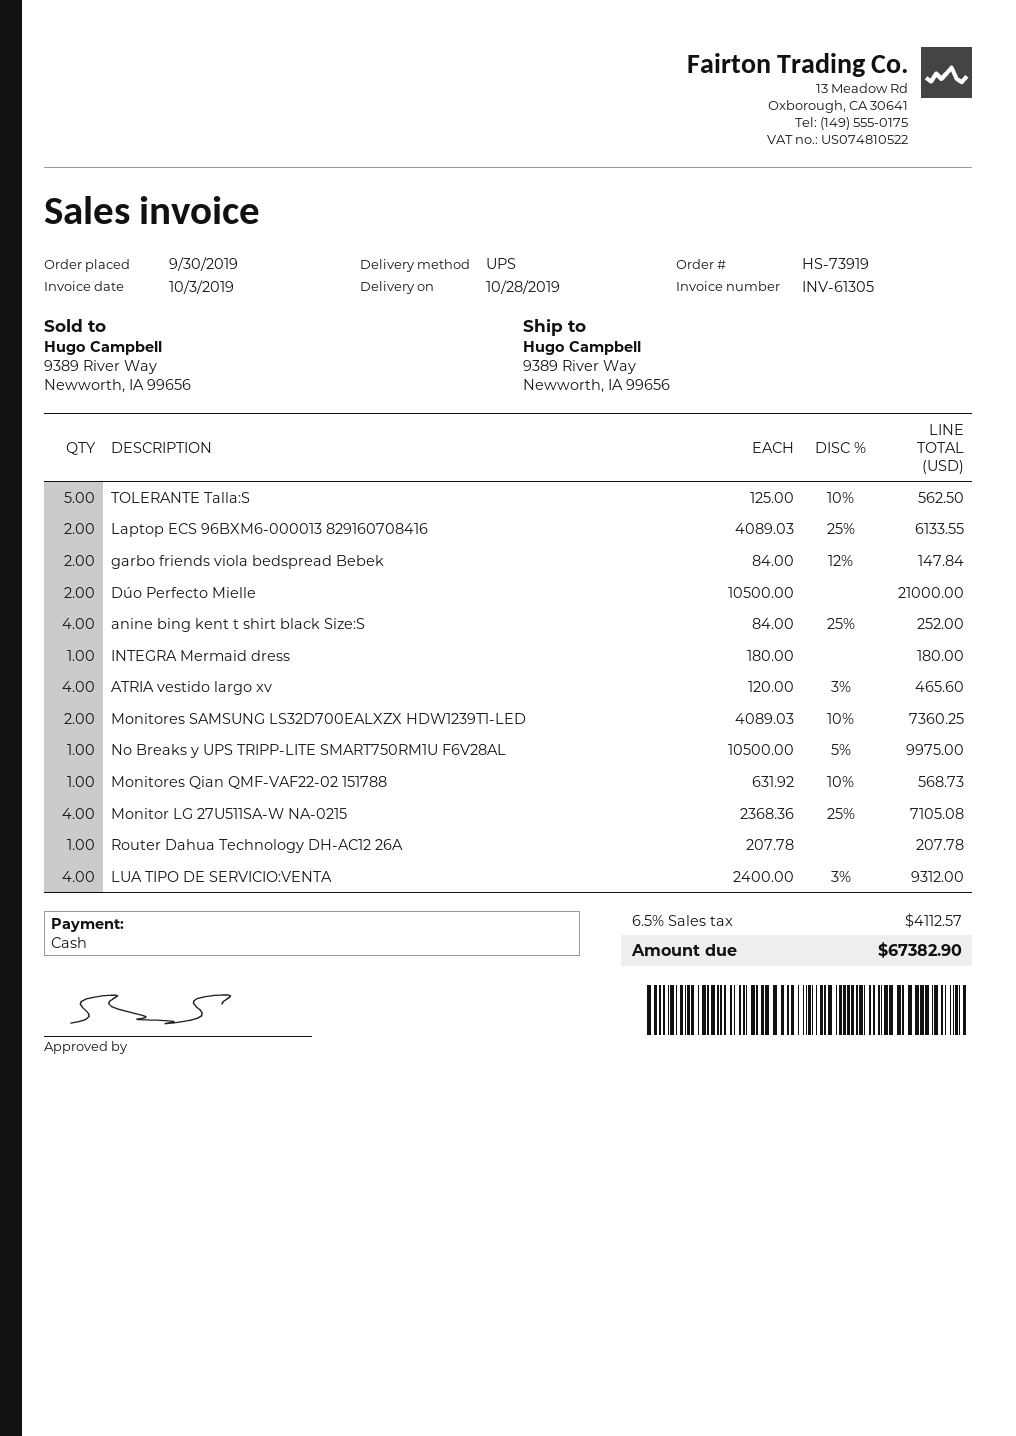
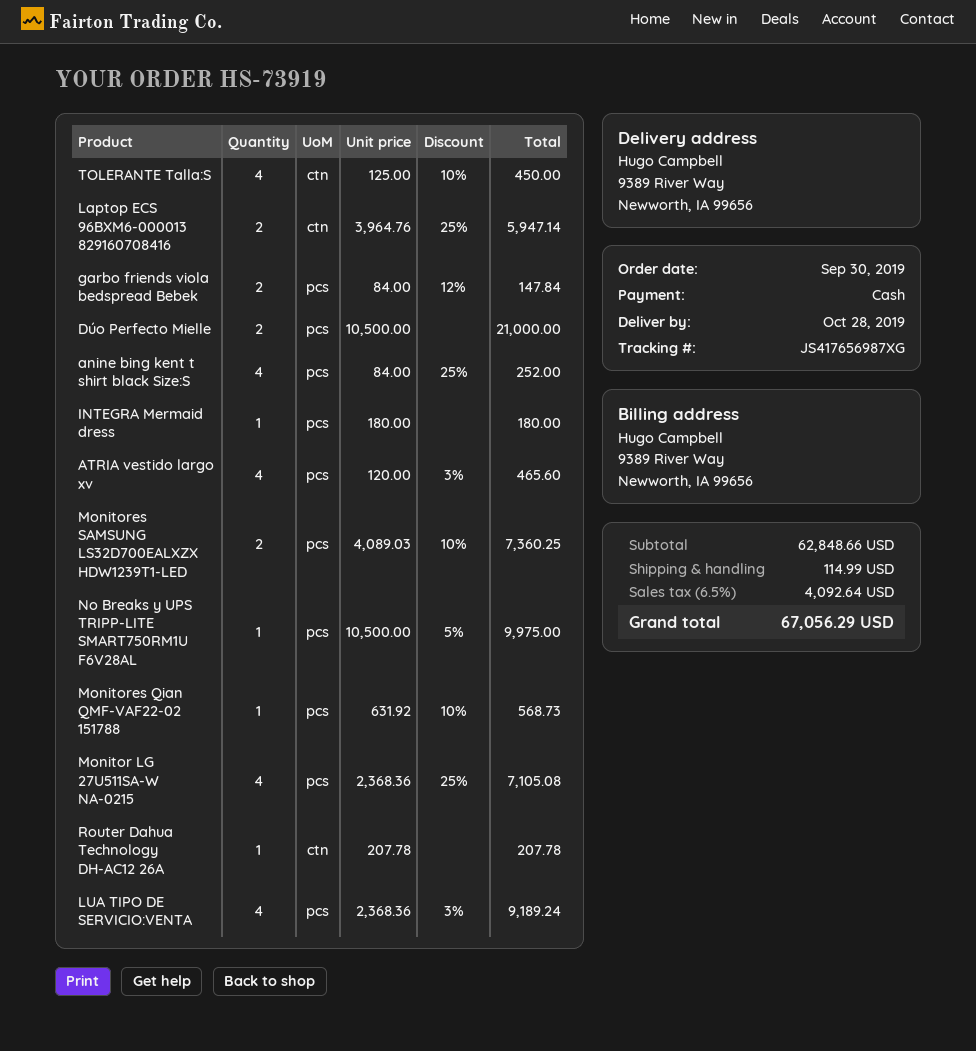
TOLERANTE Talla:S: 5 x 125.00 - 10% = 562.50 -> 4 x 125.00 - 10% = 450.00
Laptop ECS 96BXM6-000013 829160708416: 2 x 4089.03 - 25% = 6133.55 -> 2 x 3964.76 - 25% = 5947.14
LUA TIPO DE SERVICIO:VENTA: 4 x 2400.00 - 3% = 9312.00 -> 4 x 2368.36 - 3% = 9189.24
shipping: none -> 114.99
tax: 6.5% = 4112.57 -> 6.5% = 4092.64
total: 67382.90 -> 67056.29

